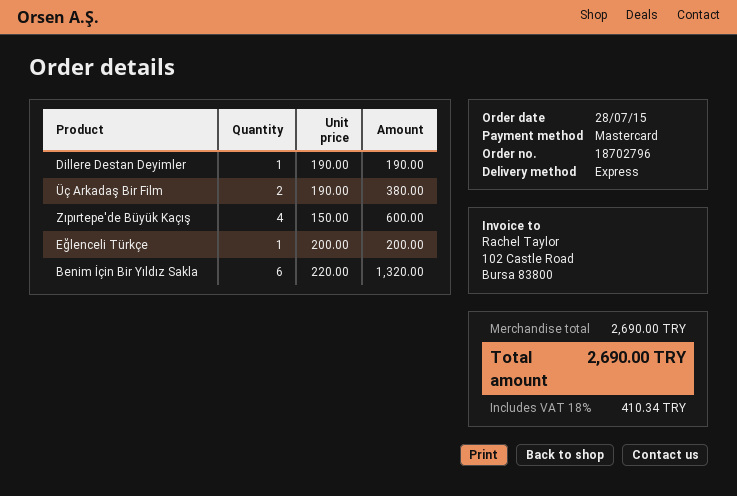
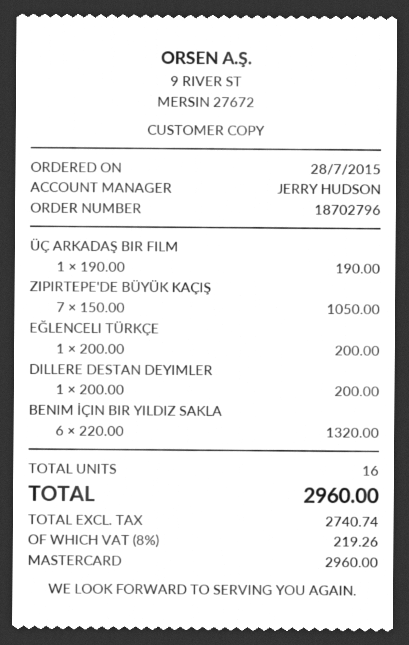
Dillere Destan Deyimler: 1 x 190.00 = 190.00 -> 1 x 200.00 = 200.00
Üç Arkadaş Bir Film: 2 x 190.00 = 380.00 -> 1 x 190.00 = 190.00
Zıpırtepe'de Büyük Kaçış: 4 x 150.00 = 600.00 -> 7 x 150.00 = 1050.00
tax: 18% = 410.34 -> 8% = 219.26
total: 2690.00 -> 2960.00

